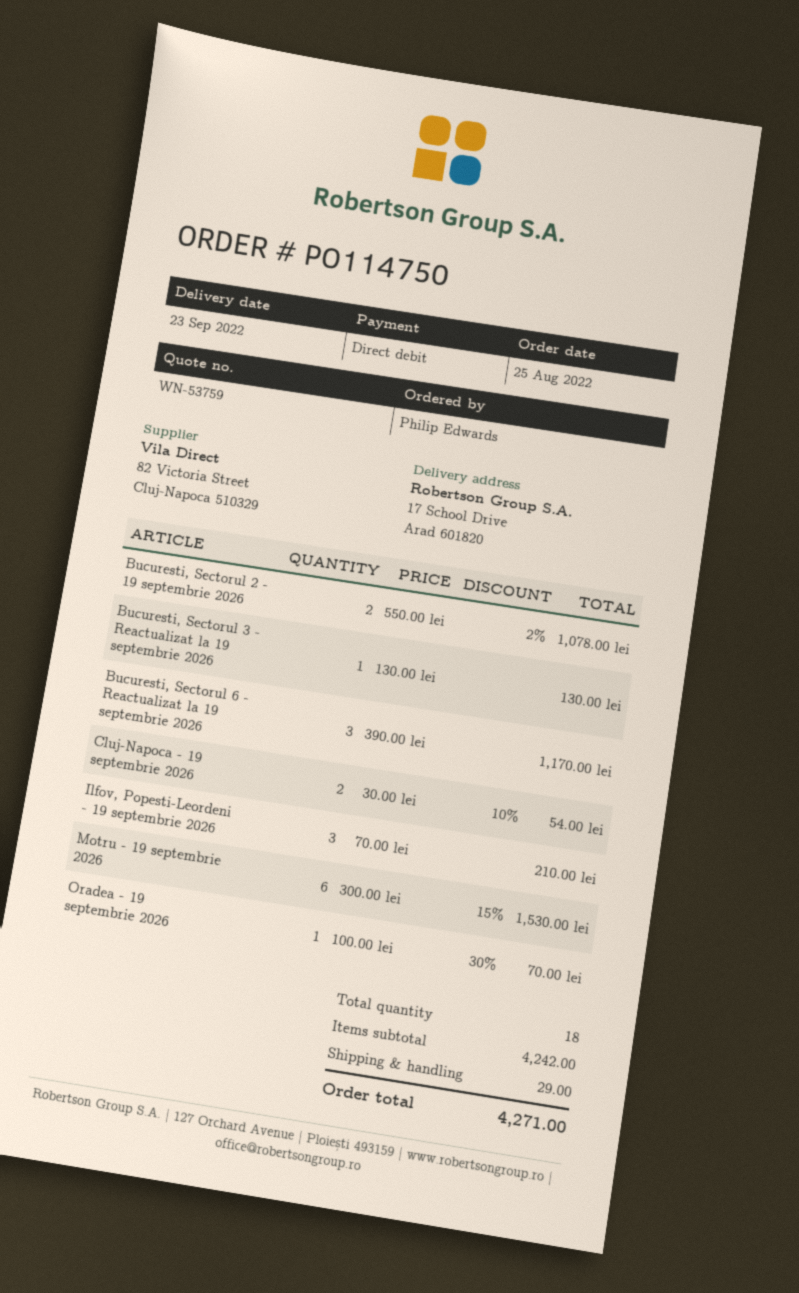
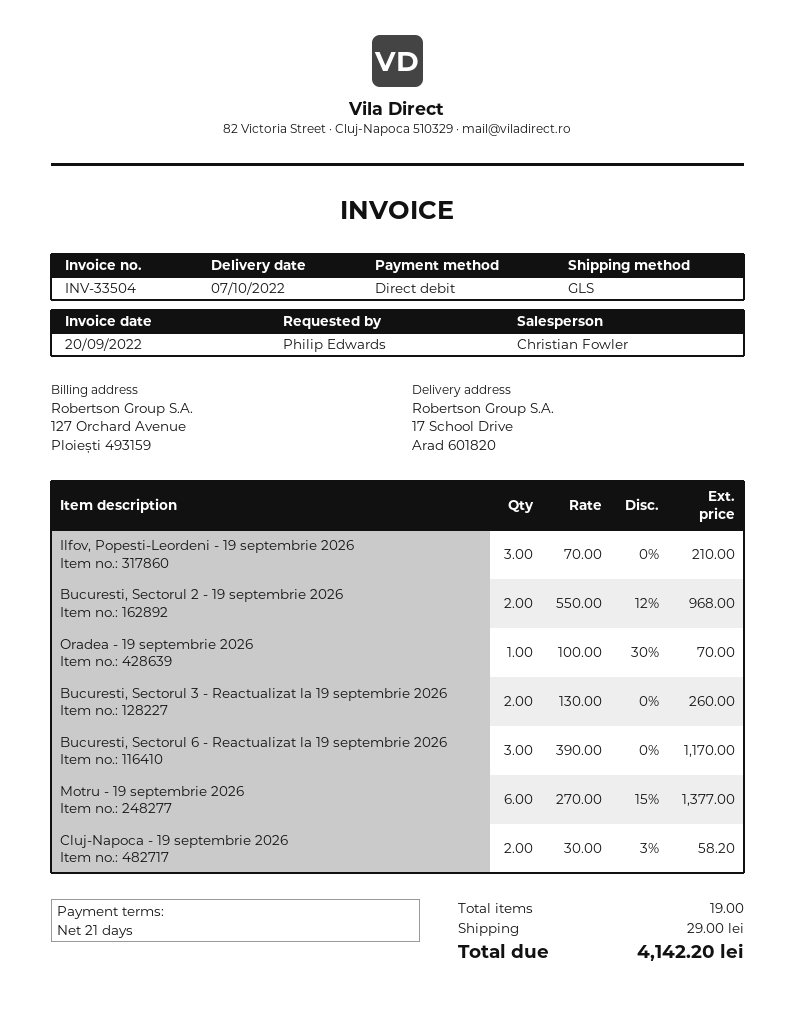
delivery date: 2022-09-23 -> 2022-10-07
Bucuresti, Sectorul 2 - 19 septembrie 2026: 2 x 550.00 - 2% = 1078.00 -> 2 x 550.00 - 12% = 968.00
Bucuresti, Sectorul 3 - Reactualizat la 19 septembrie 2026: 1 x 130.00 = 130.00 -> 2 x 130.00 = 260.00
Cluj-Napoca - 19 septembrie 2026: 2 x 30.00 - 10% = 54.00 -> 2 x 30.00 - 3% = 58.20
Motru - 19 septembrie 2026: 6 x 300.00 - 15% = 1530.00 -> 6 x 270.00 - 15% = 1377.00
total quantity: 18 -> 19
total: 4271.00 -> 4142.20

